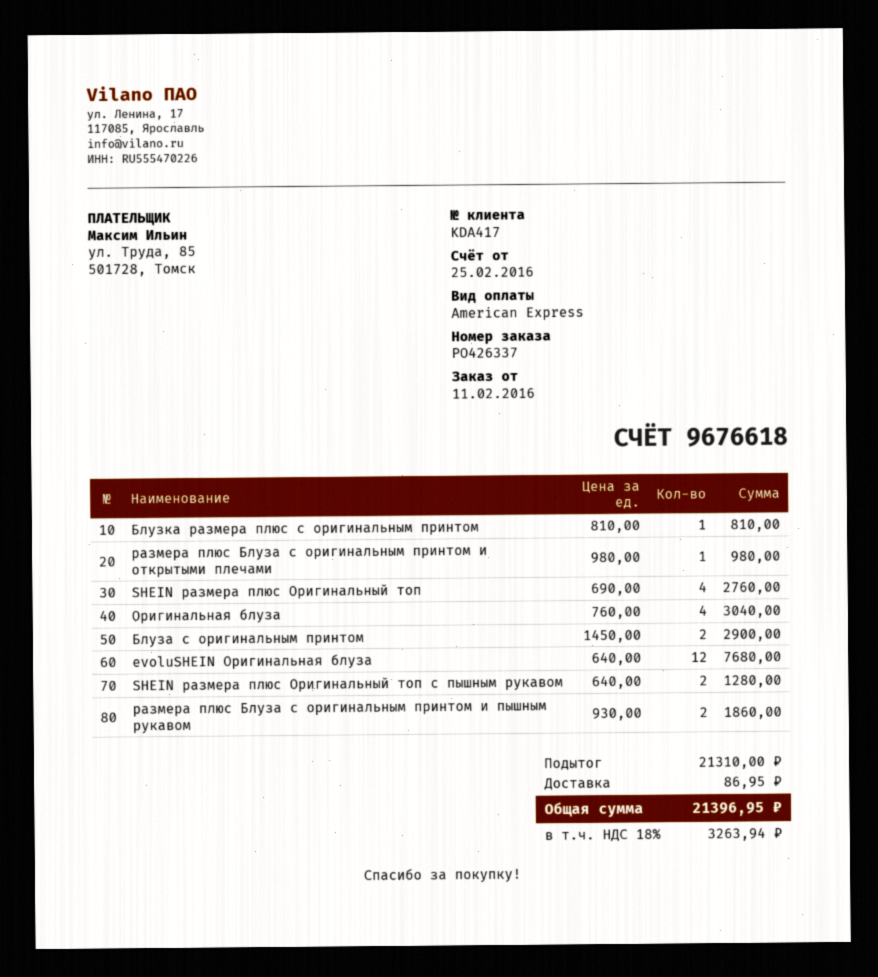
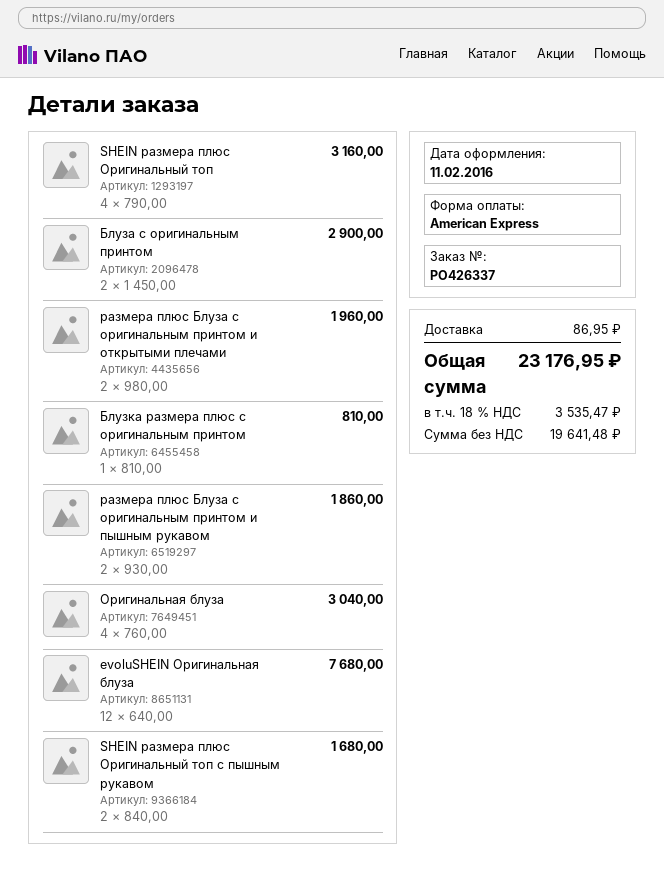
размера плюс Блуза с оригинальным принтом и открытыми плечами: 1 x 980.00 = 980.00 -> 2 x 980.00 = 1960.00
SHEIN размера плюс Оригинальный топ: 4 x 690.00 = 2760.00 -> 4 x 790.00 = 3160.00
SHEIN размера плюс Оригинальный топ с пышным рукавом: 2 x 640.00 = 1280.00 -> 2 x 840.00 = 1680.00
tax: 18% = 3263.94 -> 18% = 3535.47
total: 21396.95 -> 23176.95

